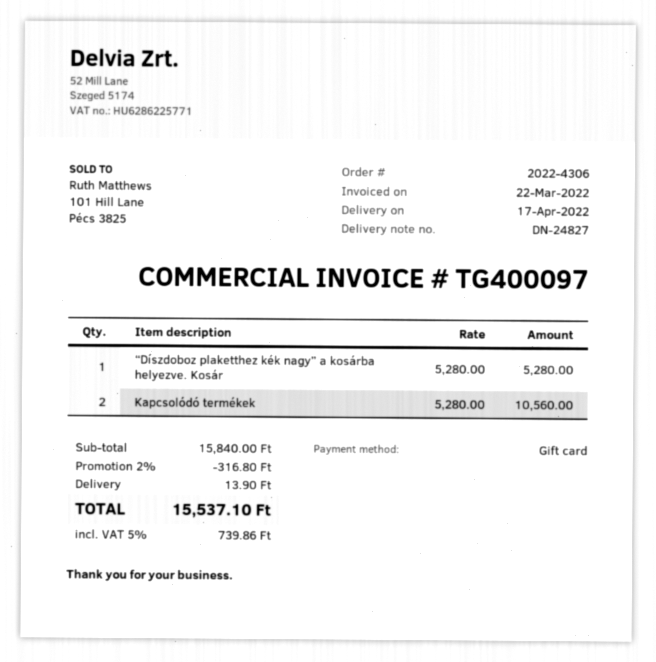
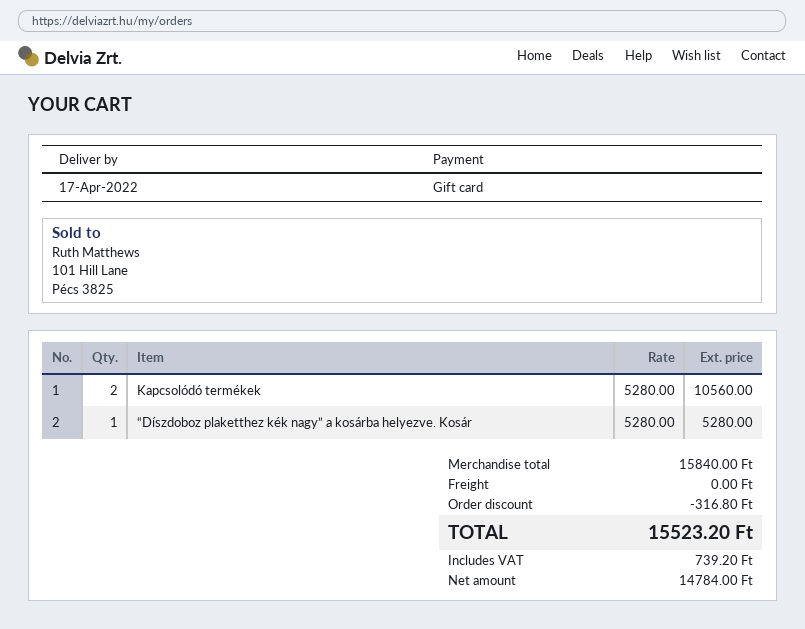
shipping: 13.90 -> 0.00
tax: 739.86 -> 739.20
total: 15537.10 -> 15523.20

